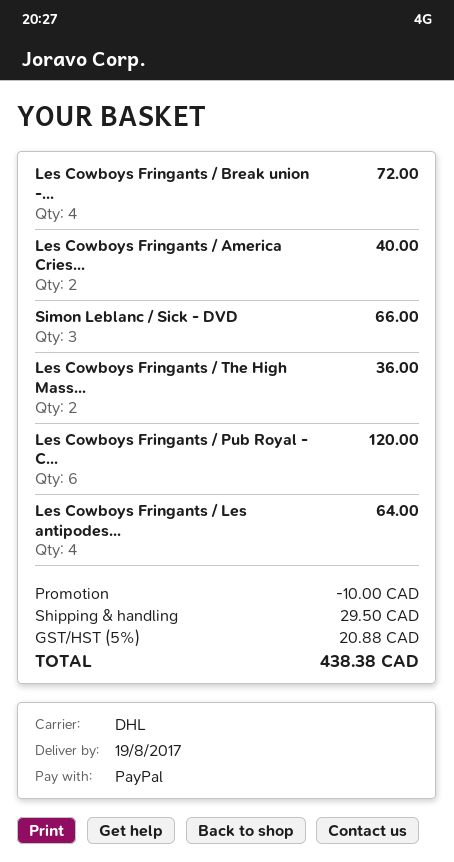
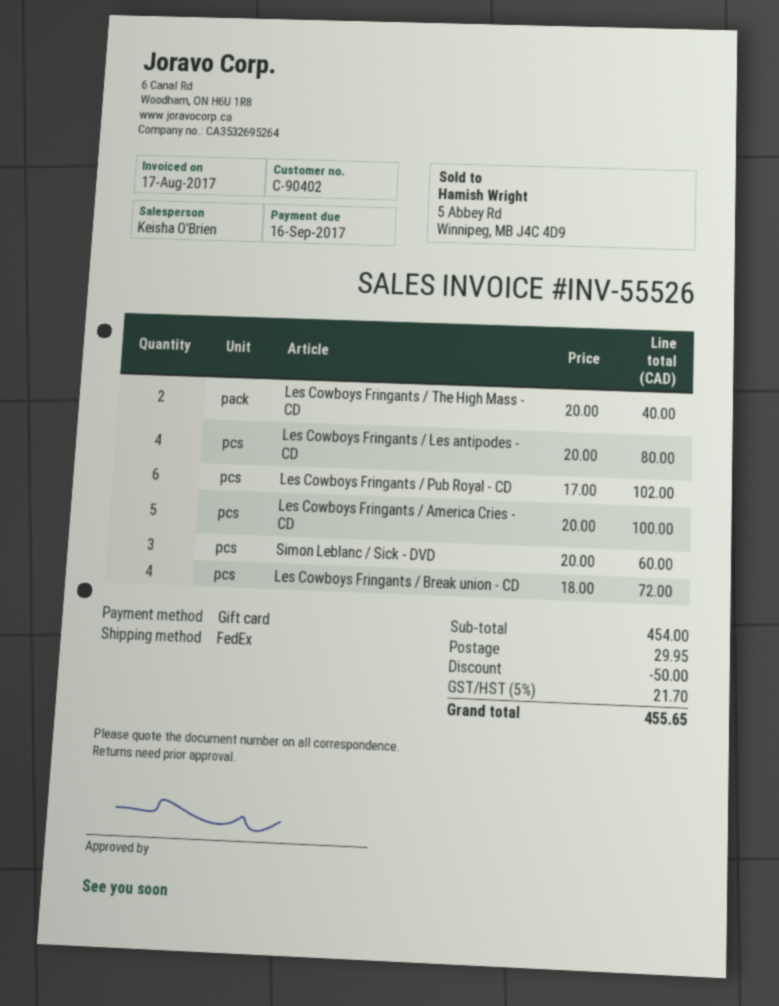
payment method: PayPal -> gift card
shipping method: DHL -> FedEx
Les Cowboys Fringants / America Cries...: 2 for 40.00 -> 5 for 100.00
Simon Leblanc / Sick - DVD: 3 for 66.00 -> 3 for 60.00
Les Cowboys Fringants / The High Mass...: 2 for 36.00 -> 2 for 40.00
Les Cowboys Fringants / Pub Royal - C...: 6 for 120.00 -> 6 for 102.00
Les Cowboys Fringants / Les antipodes...: 4 for 64.00 -> 4 for 80.00
discount: 10.00 -> 50.00
shipping: 29.50 -> 29.95
tax: 5% = 20.88 -> 5% = 21.70
total: 438.38 -> 455.65

